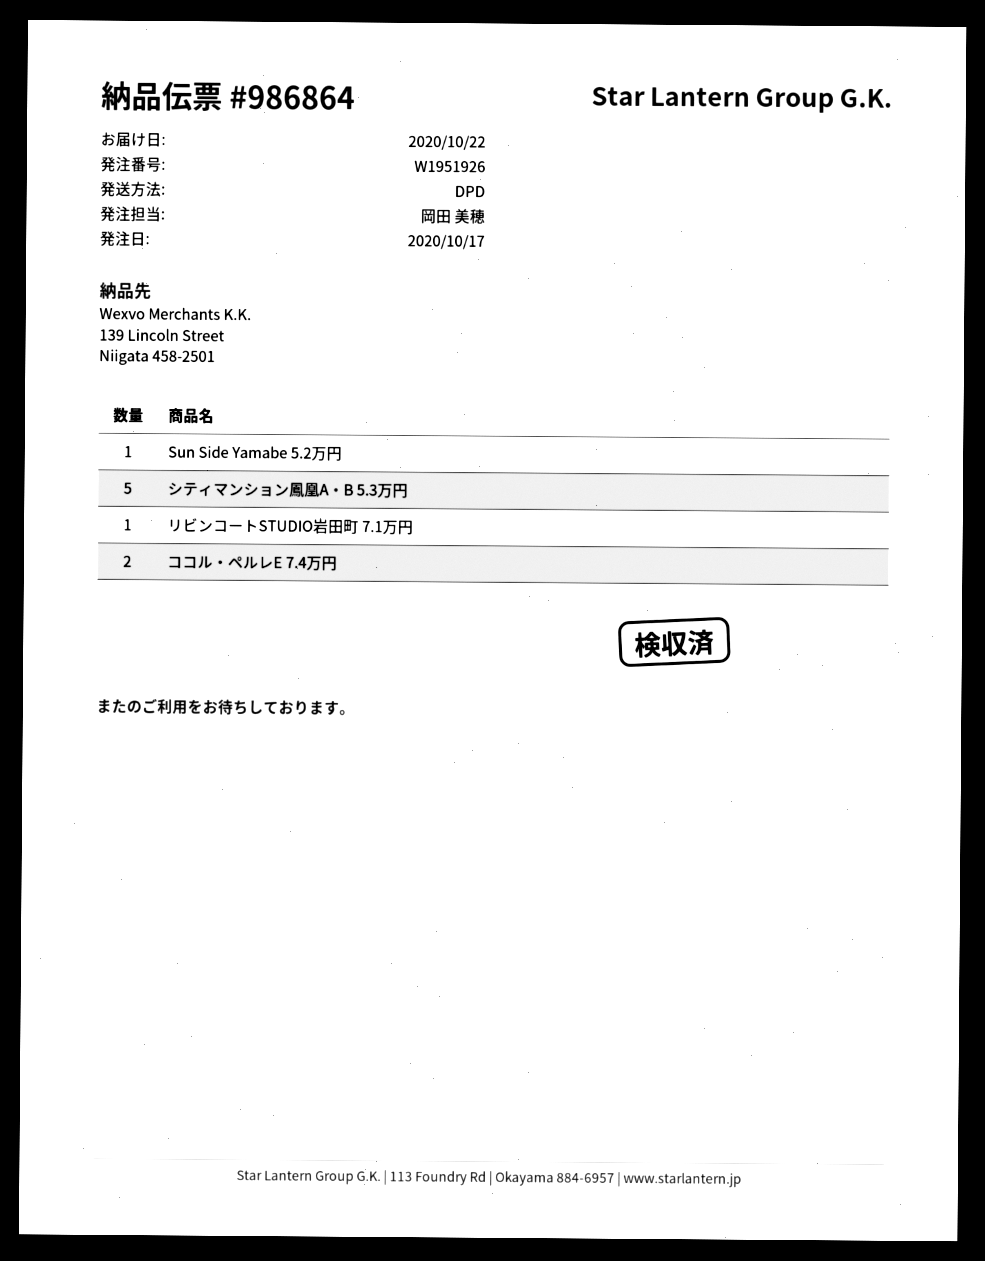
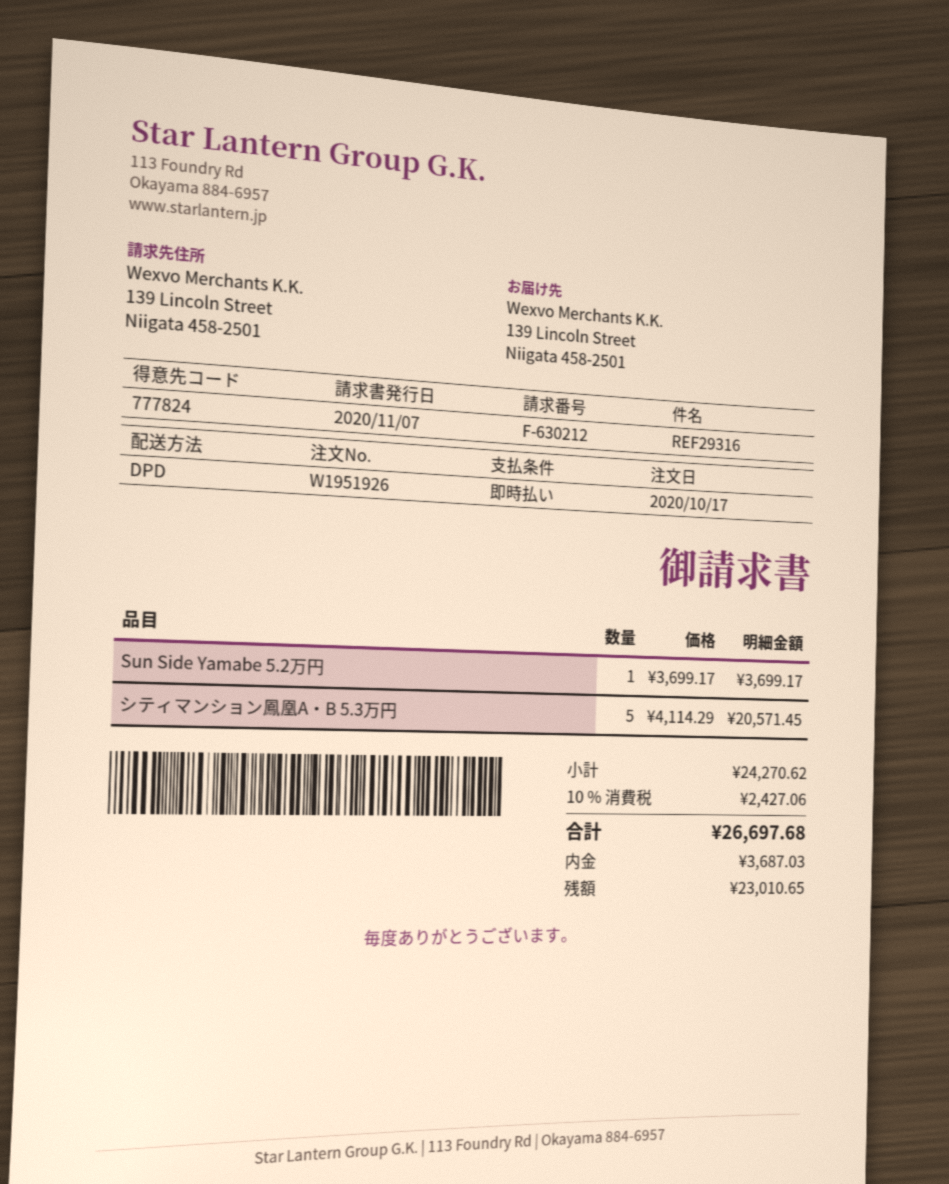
リビンコートSTUDIO岩田町 7.1万円: 1 -> none
ココル・ペルレE 7.4万円: 2 -> none

